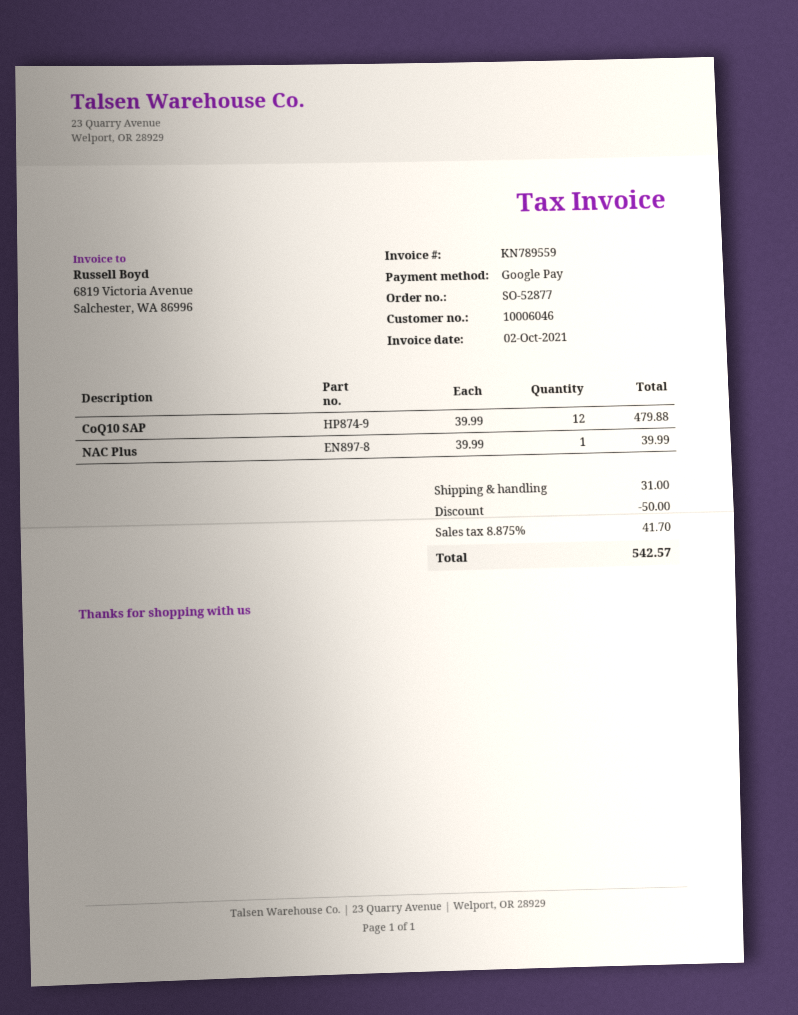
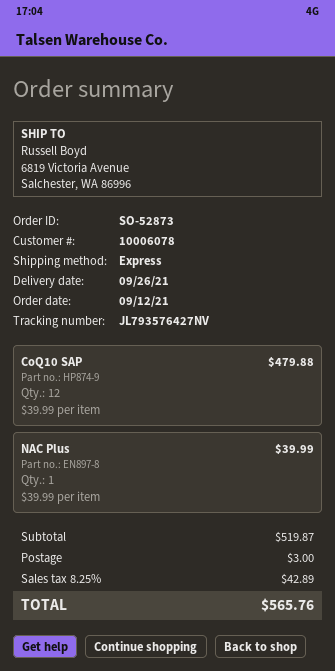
order number: SO-52877 -> SO-52873
customer number: 10006046 -> 10006078
discount: 50.00 -> none
shipping: 31.00 -> 3.00
tax: 8.875% = 41.70 -> 8.25% = 42.89
total: 542.57 -> 565.76

